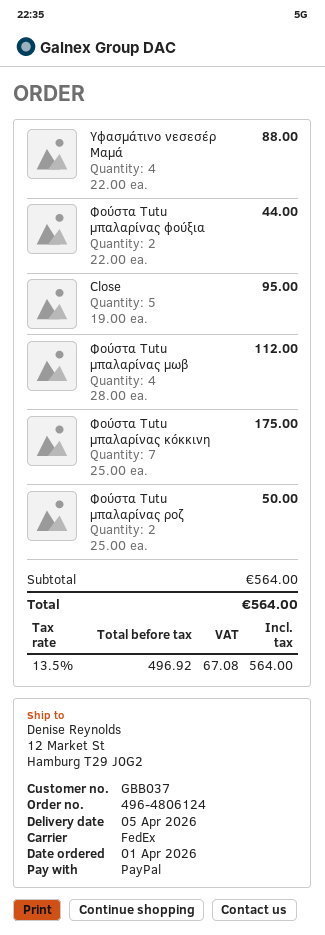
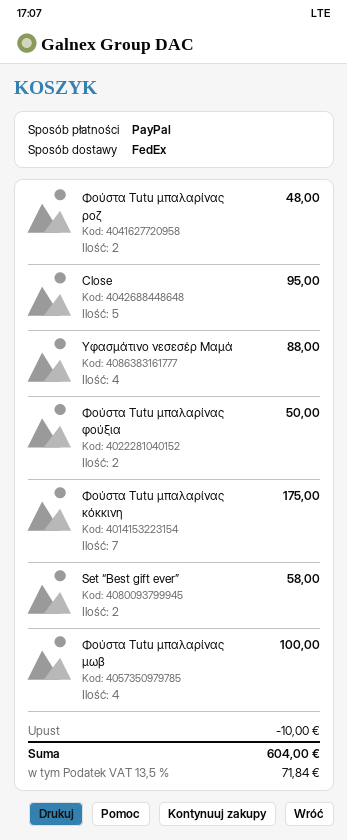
Φούστα Tutu μπαλαρίνας φούξια: 2 for 44.00 -> 2 for 50.00
Φούστα Tutu μπαλαρίνας μωβ: 4 for 112.00 -> 4 for 100.00
Φούστα Tutu μπαλαρίνας ροζ: 2 for 50.00 -> 2 for 48.00
Set “Best gift ever”: none -> 2 for 58.00
discount: none -> 10.00
tax: 13.5% = 67.08 -> 13.5% = 71.84
total: 564.00 -> 604.00

